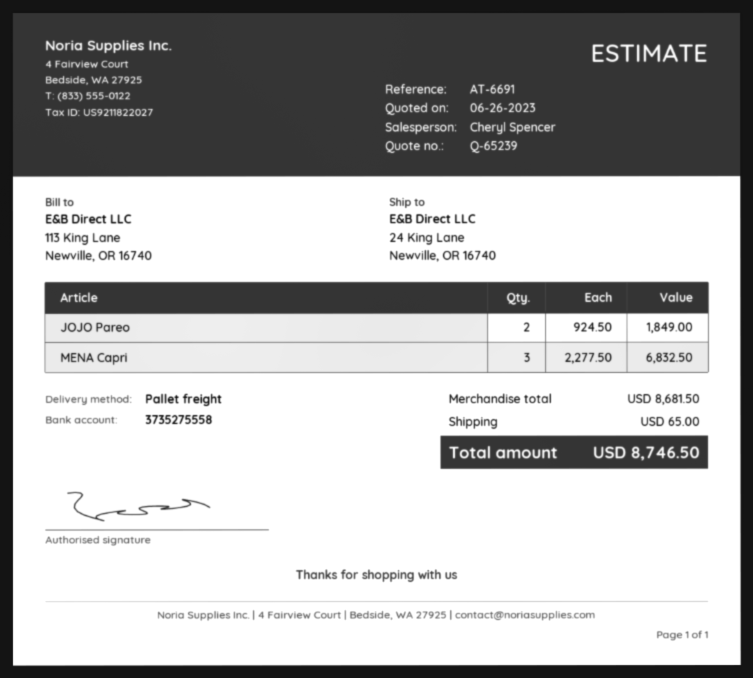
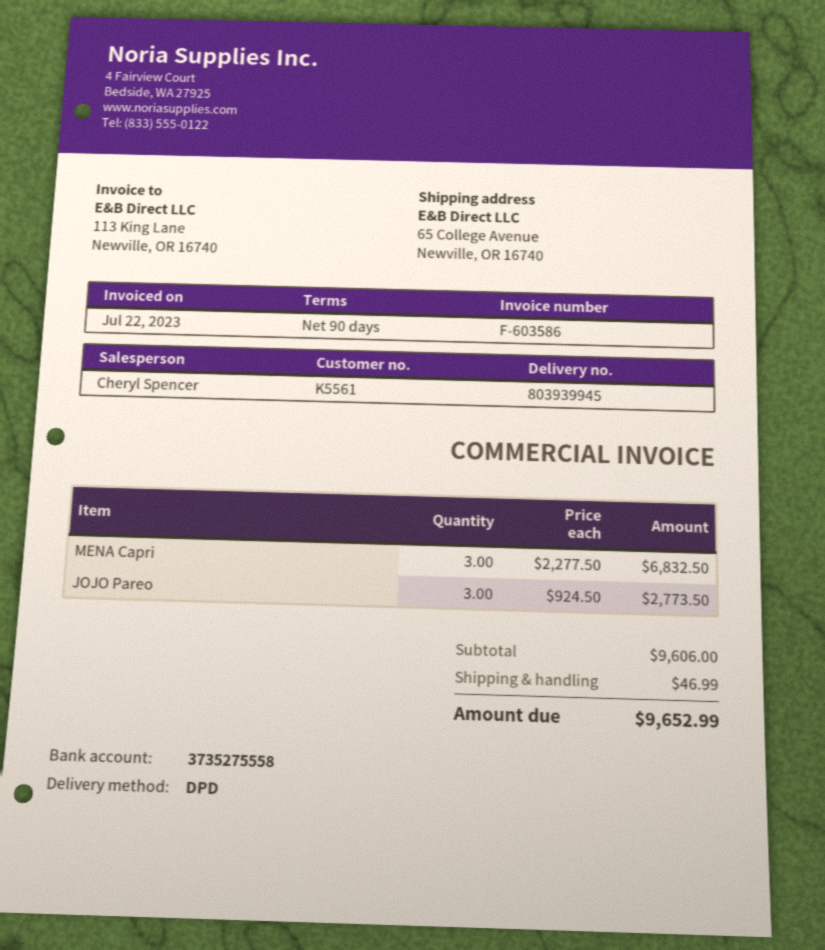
shipping method: pallet freight -> DPD
ship to: 24 King Lane, Newville, OR 16740 -> 65 College Avenue, Newville, OR 16740
JOJO Pareo: 2 x 924.50 = 1849.00 -> 3 x 924.50 = 2773.50
subtotal: 8681.50 -> 9606.00
shipping: 65.00 -> 46.99
total: 8746.50 -> 9652.99

